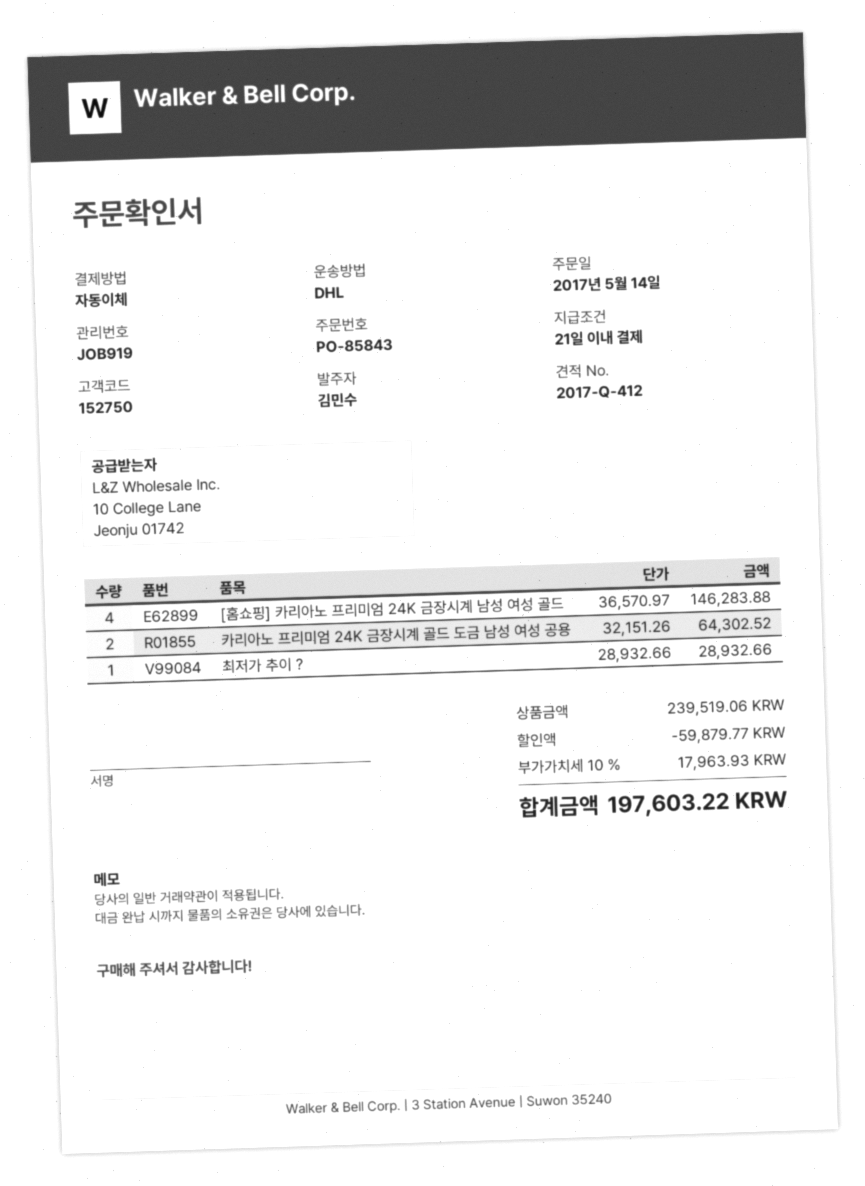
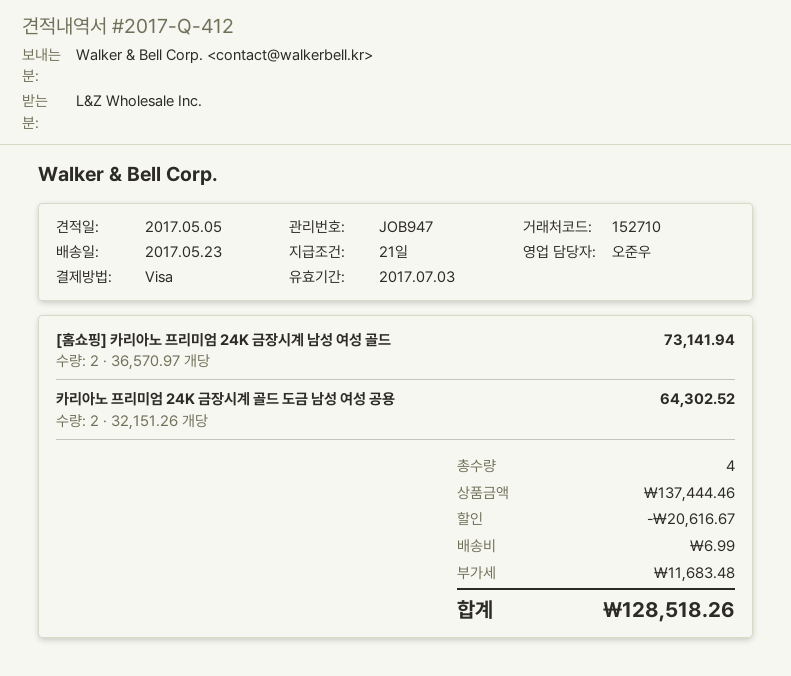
customer number: 152750 -> 152710
reference: JOB919 -> JOB947
payment method: direct debit -> Visa
[홈쇼핑] 카리아노 프리미엄 24K 금장시계 남성 여성 골드: 4 x 36570.97 = 146283.88 -> 2 x 36570.97 = 73141.94
최저가 추이 ?: 1 x 28932.66 = 28932.66 -> none
subtotal: 239519.06 -> 137444.46
discount: 59879.77 -> 20616.67
shipping: none -> 6.99
tax: 17963.93 -> 11683.48
total: 197603.22 -> 128518.26

